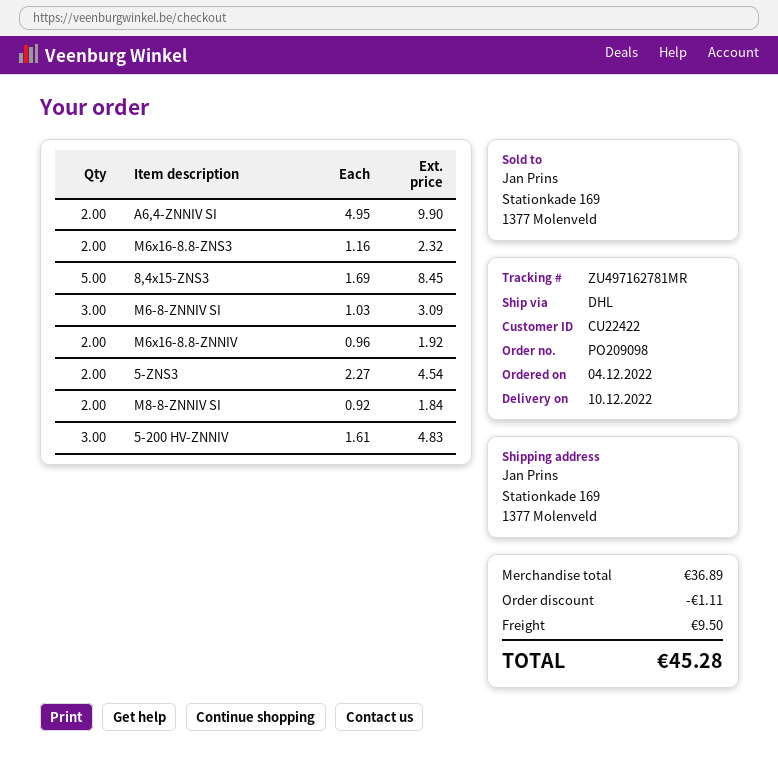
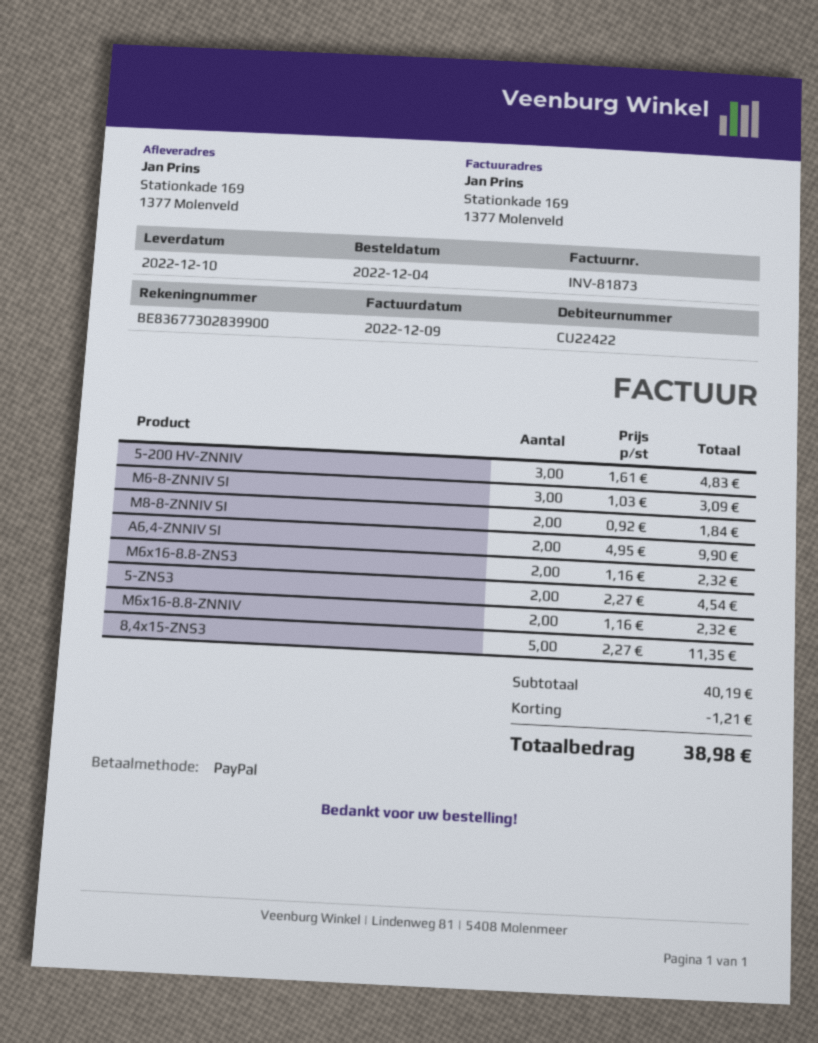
8,4x15-ZNS3: 5 x 1.69 = 8.45 -> 5 x 2.27 = 11.35
M6x16-8.8-ZNNIV: 2 x 0.96 = 1.92 -> 2 x 1.16 = 2.32
subtotal: 36.89 -> 40.19
discount: 1.11 -> 1.21
shipping: 9.50 -> none
total: 45.28 -> 38.98

